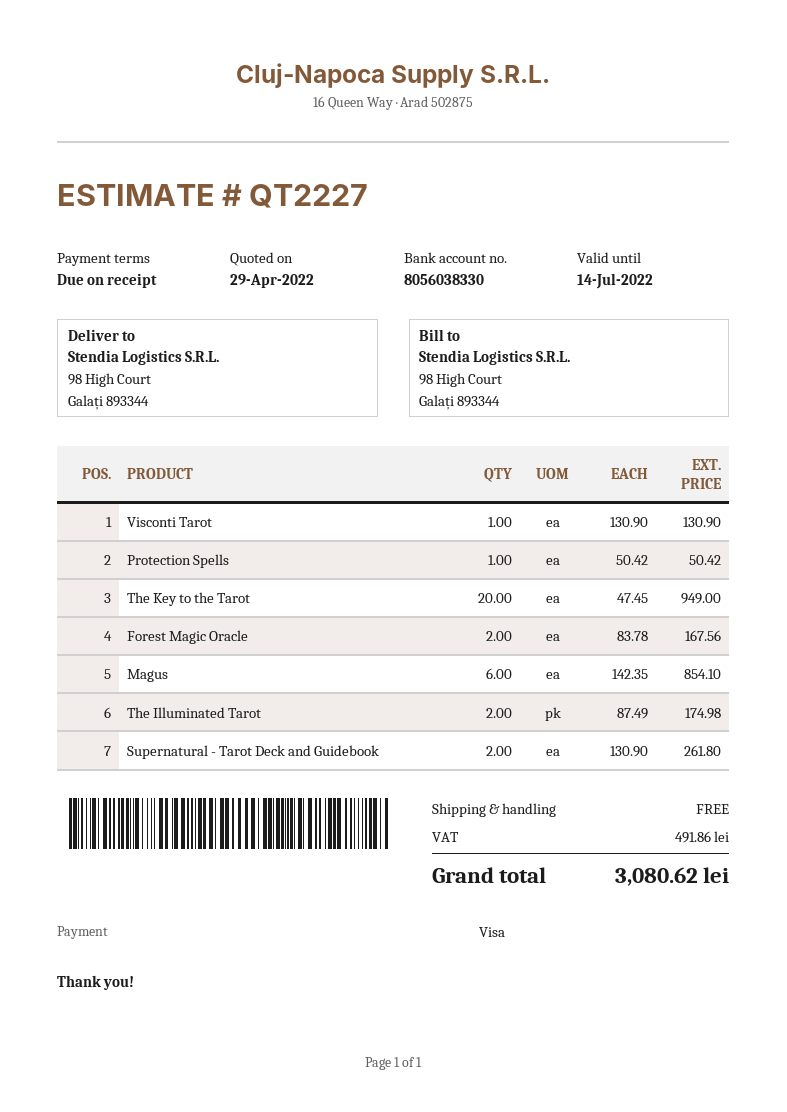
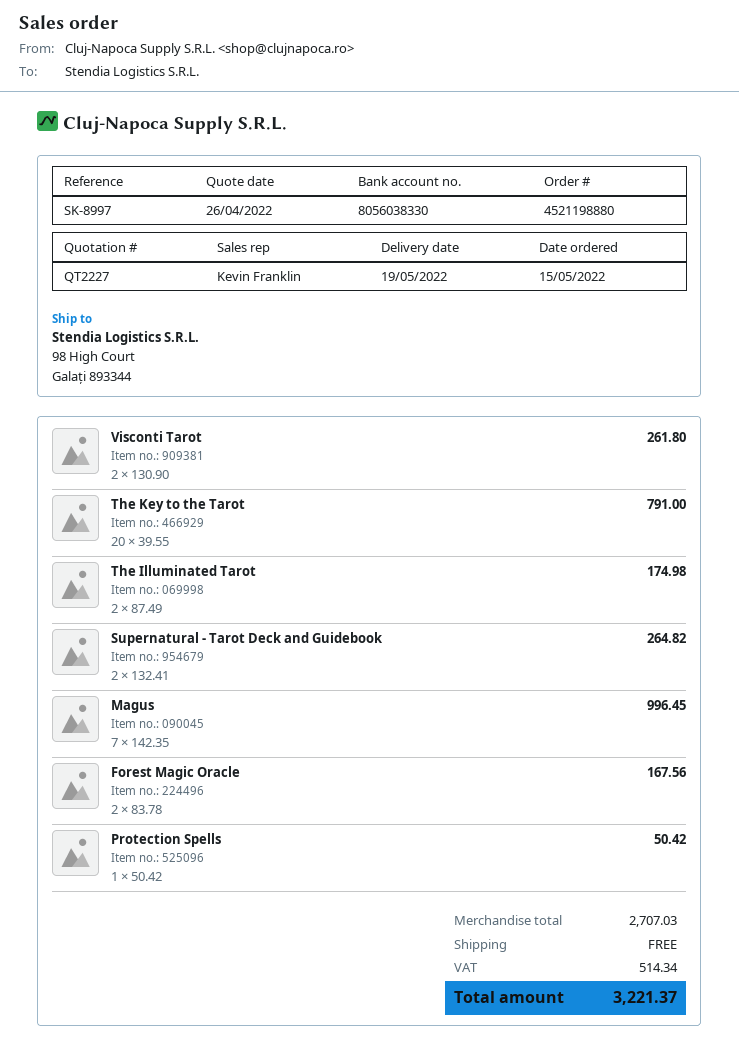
quote date: 2022-04-29 -> 2022-04-26
Visconti Tarot: 1 x 130.90 = 130.90 -> 2 x 130.90 = 261.80
The Key to the Tarot: 20 x 47.45 = 949.00 -> 20 x 39.55 = 791.00
Magus: 6 x 142.35 = 854.10 -> 7 x 142.35 = 996.45
Supernatural - Tarot Deck and Guidebook: 2 x 130.90 = 261.80 -> 2 x 132.41 = 264.82
tax: 491.86 -> 514.34
total: 3080.62 -> 3221.37

